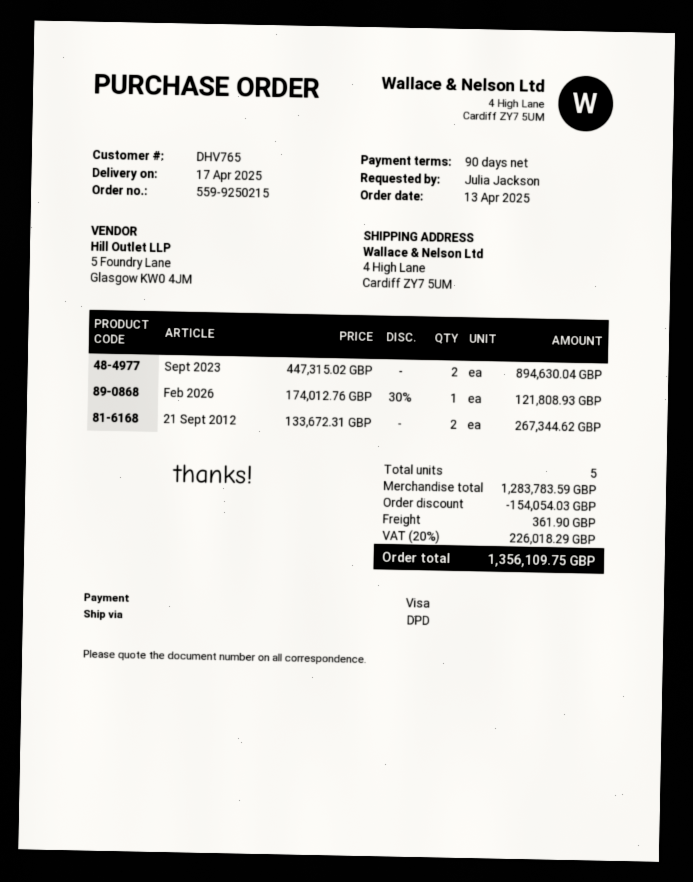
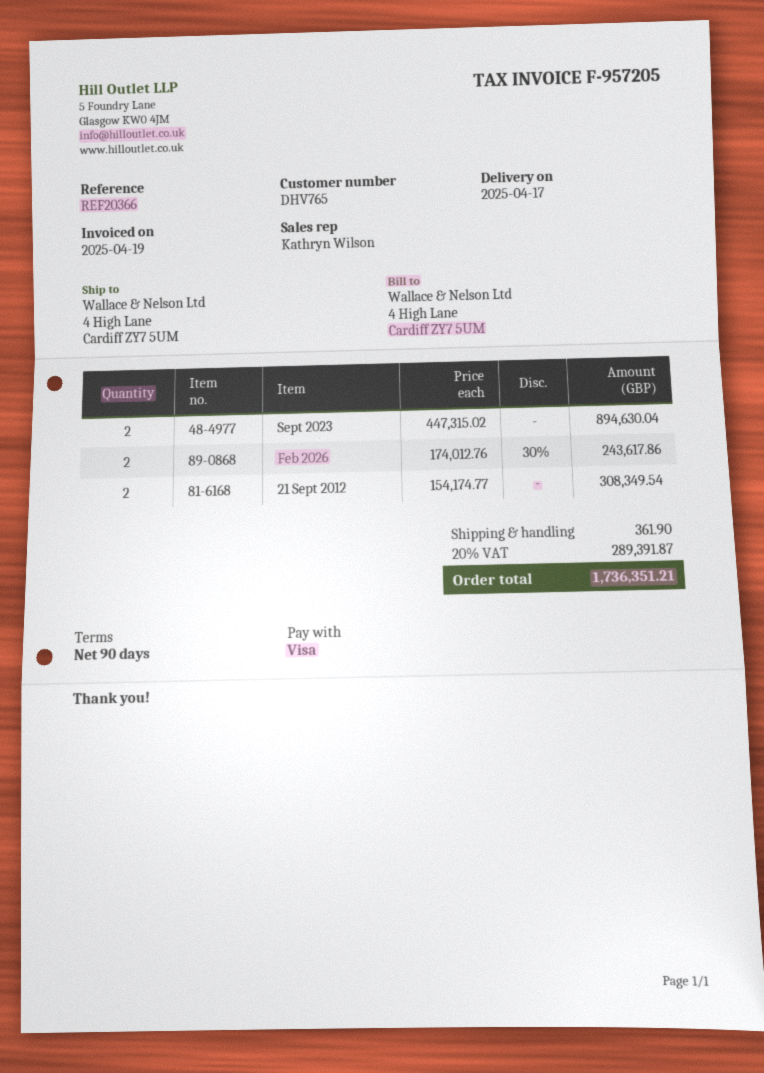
Feb 2026: 1 x 174012.76 - 30% = 121808.93 -> 2 x 174012.76 - 30% = 243617.86
21 Sept 2012: 2 x 133672.31 = 267344.62 -> 2 x 154174.77 = 308349.54
discount: 154054.03 -> none
tax: 20% = 226018.29 -> 20% = 289391.87
total: 1356109.75 -> 1736351.21

